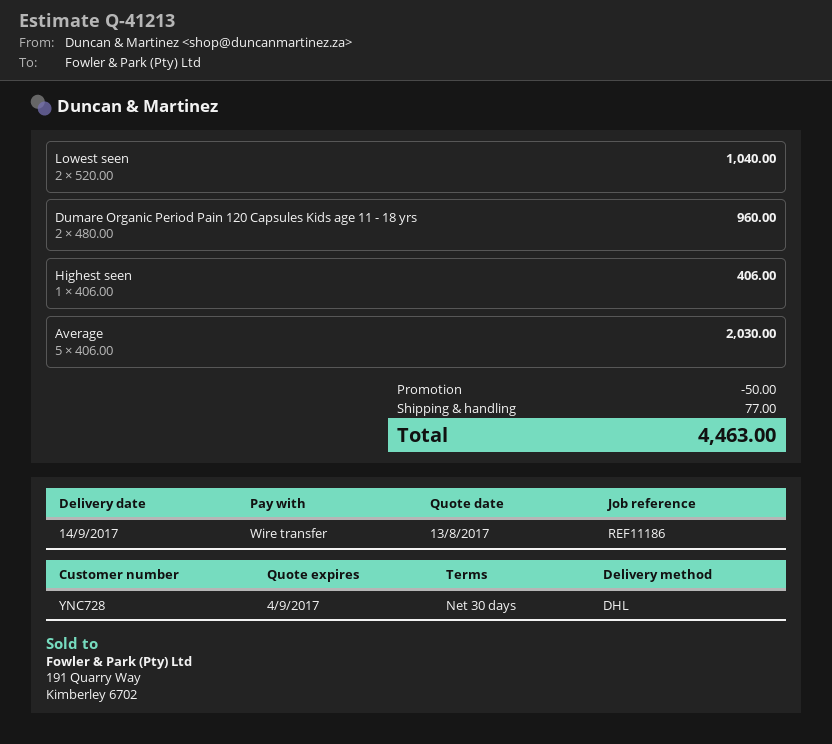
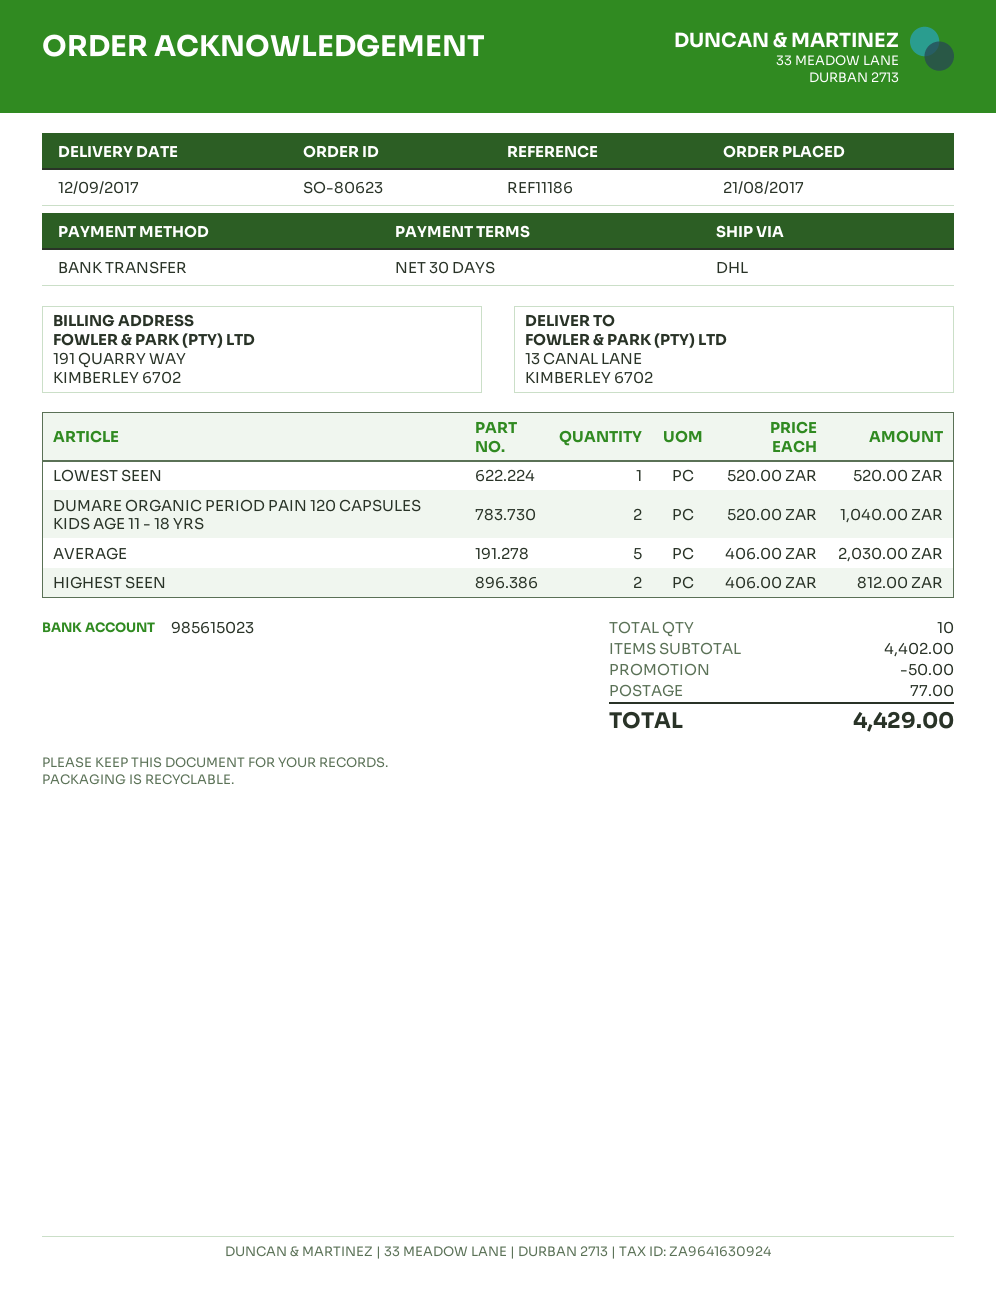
delivery date: 2017-09-14 -> 2017-09-12
Lowest seen: 2 x 520.00 = 1040.00 -> 1 x 520.00 = 520.00
Dumare Organic Period Pain 120 Capsules Kids age 11 - 18 yrs: 2 x 480.00 = 960.00 -> 2 x 520.00 = 1040.00
Highest seen: 1 x 406.00 = 406.00 -> 2 x 406.00 = 812.00
total: 4463.00 -> 4429.00

